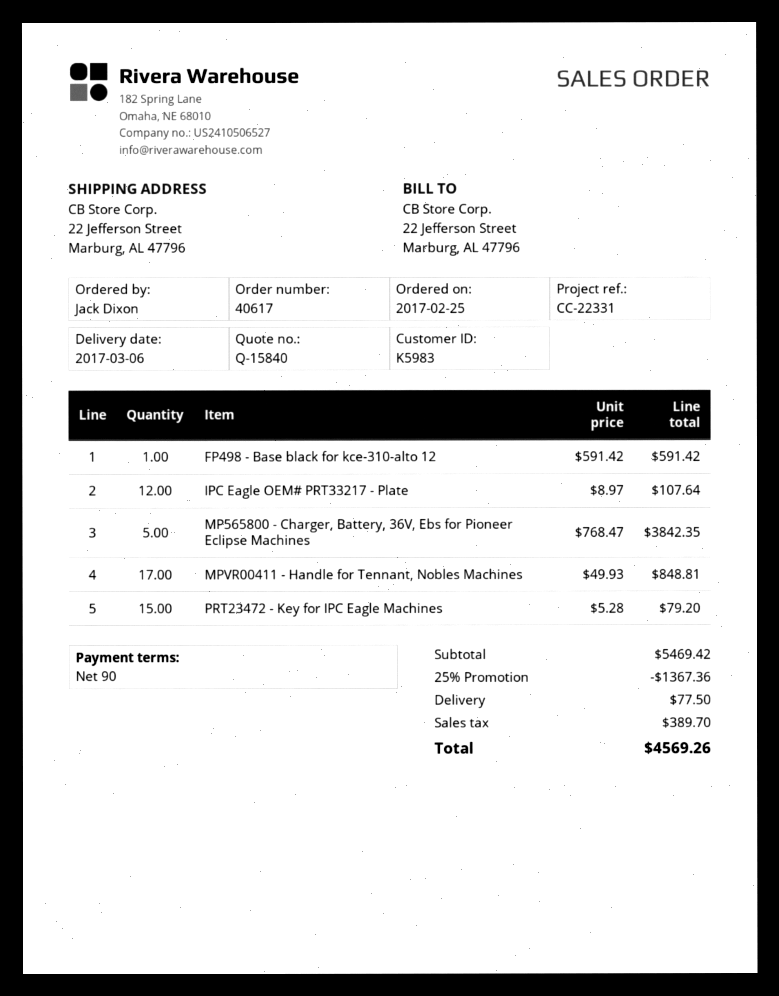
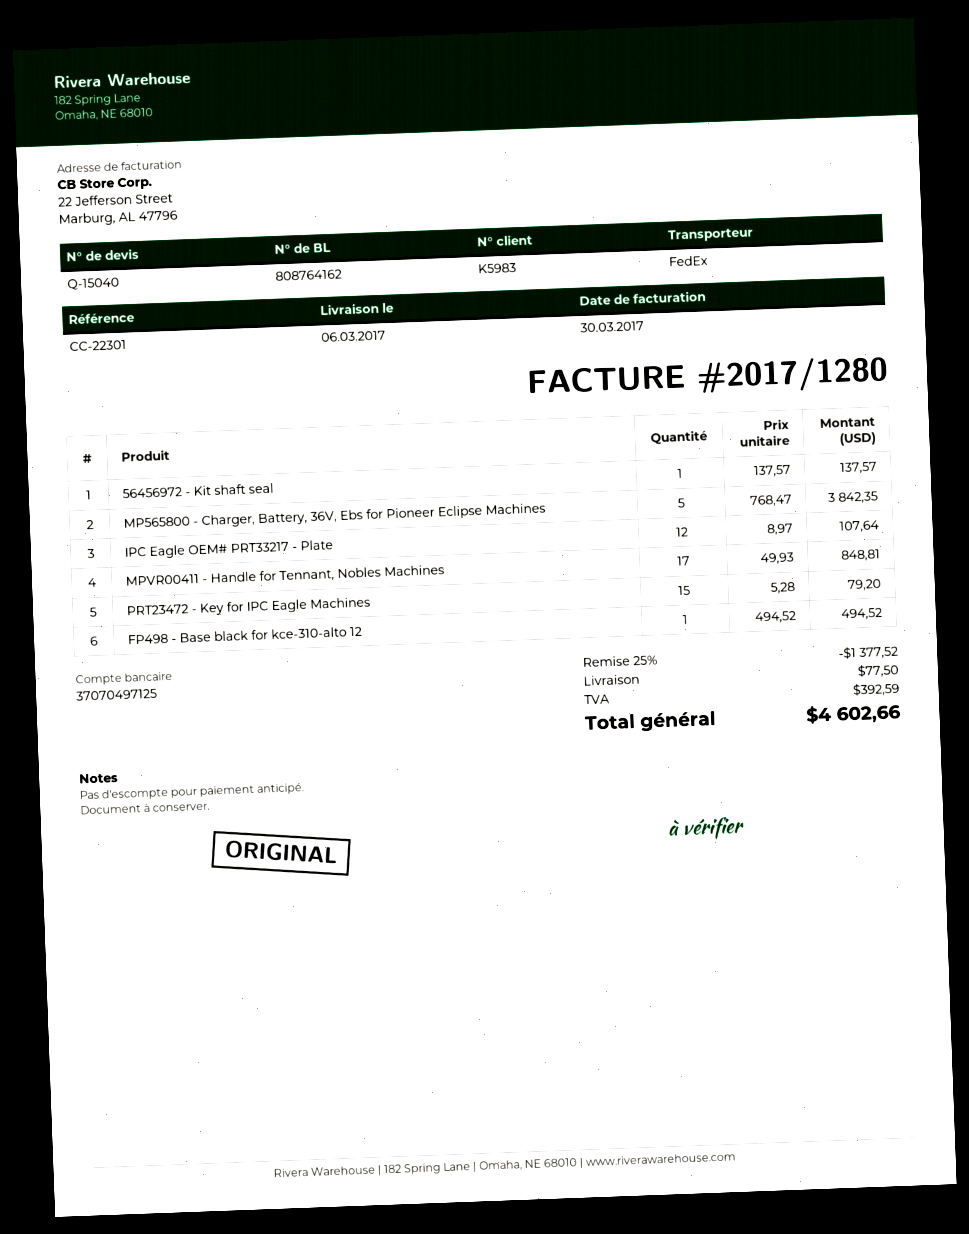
quote number: Q-15840 -> Q-15040
reference: CC-22331 -> CC-22301
FP498 - Base black for kce-310-alto 12: 1 x 591.42 = 591.42 -> 1 x 494.52 = 494.52
56456972 - Kit shaft seal: none -> 1 x 137.57 = 137.57
discount: 25% = 1367.36 -> 25% = 1377.52
tax: 389.70 -> 392.59
total: 4569.26 -> 4602.66

